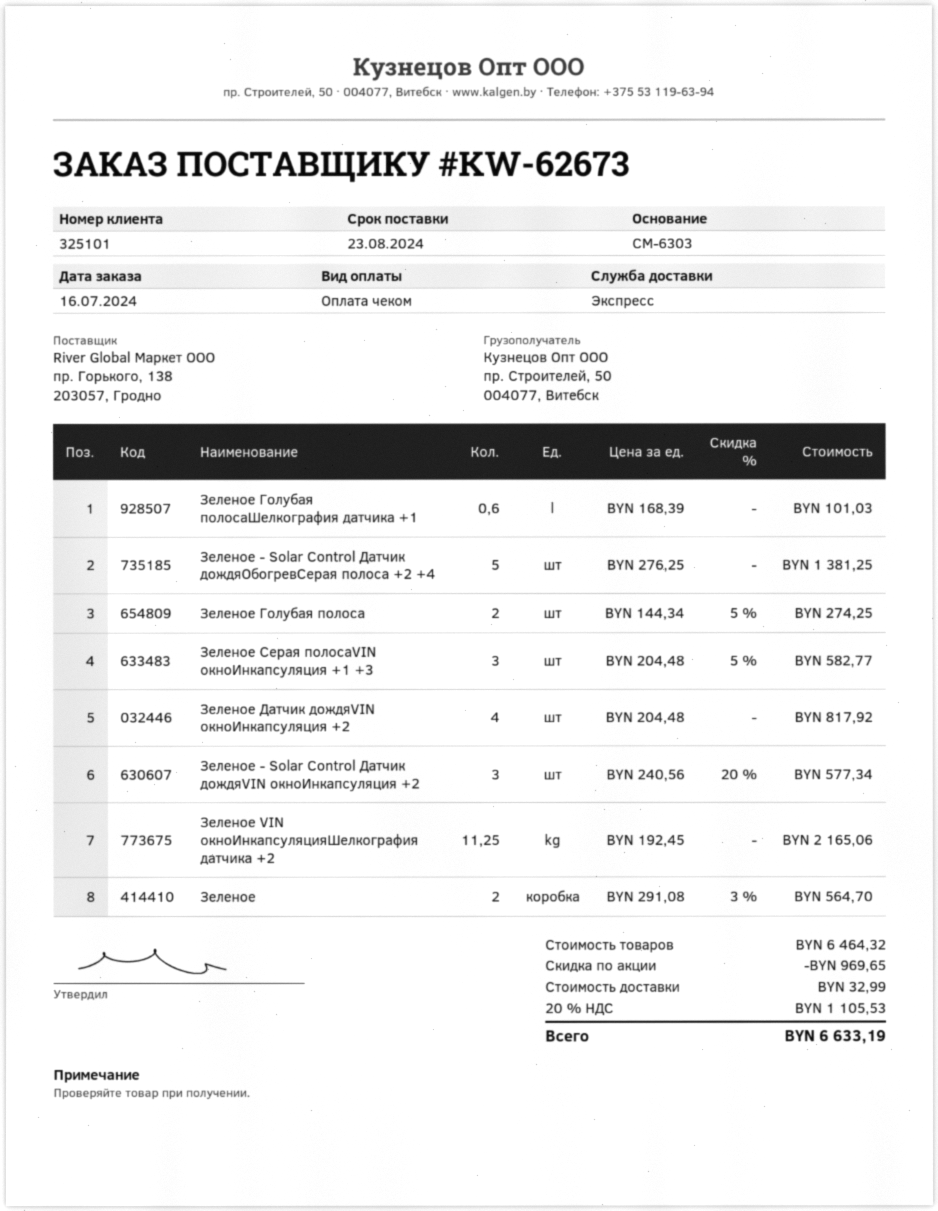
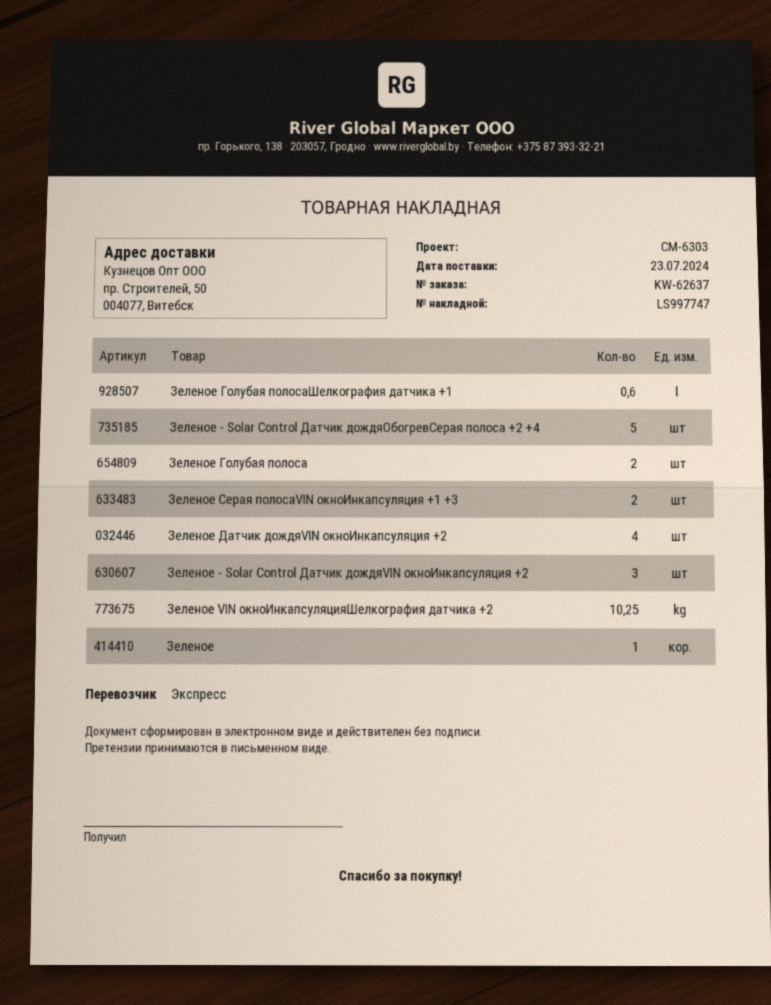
order number: KW-62673 -> KW-62637
delivery date: 2024-08-23 -> 2024-07-23
Зеленое Серая полосаVIN окноИнкапсуляция +1 +3: 3 -> 2
Зеленое VIN окноИнкапсуляцияШелкография датчика +2: 11.25 -> 10.25
Зеленое: 2 -> 1

